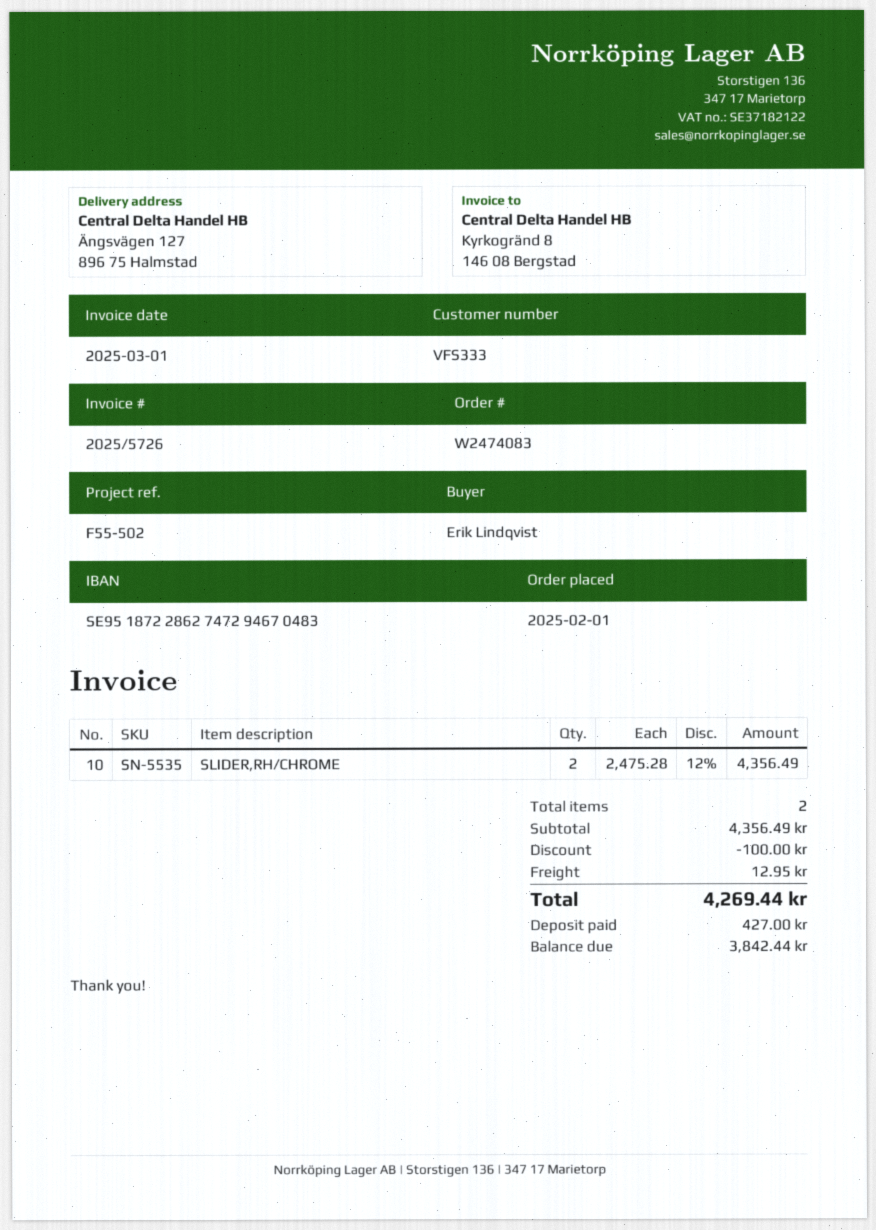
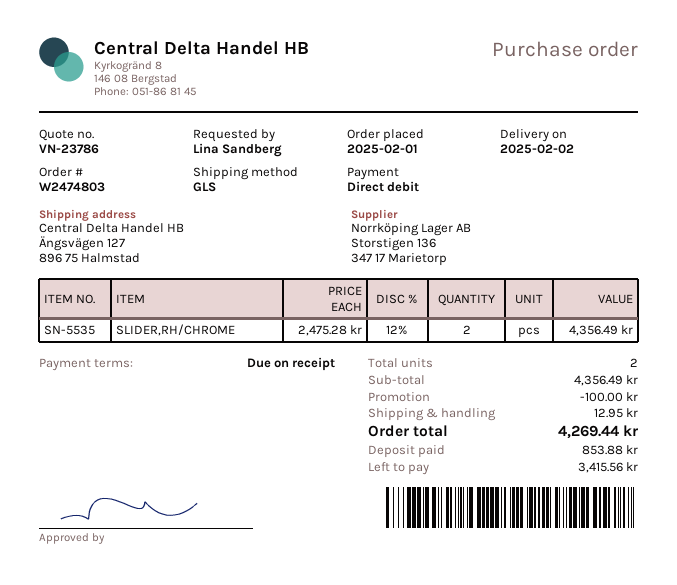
order number: W2474083 -> W2474803
ordered by: Erik Lindqvist -> Lina Sandberg
deposit: 427.00 -> 853.88
balance: 3842.44 -> 3415.56

